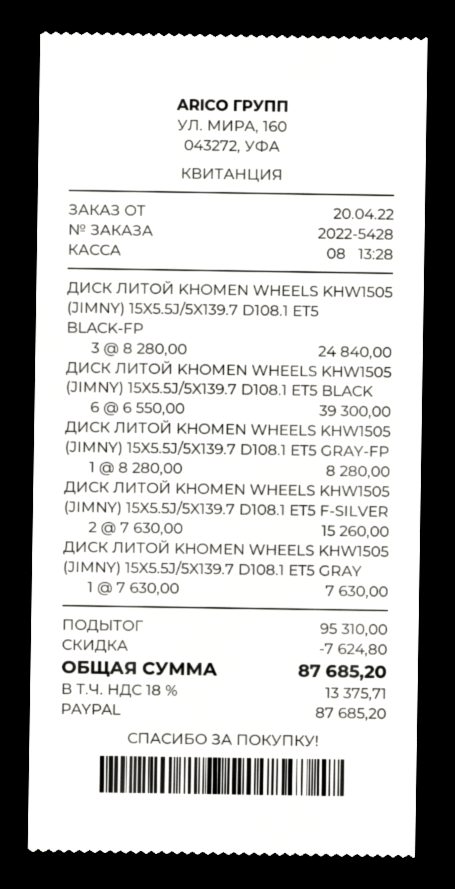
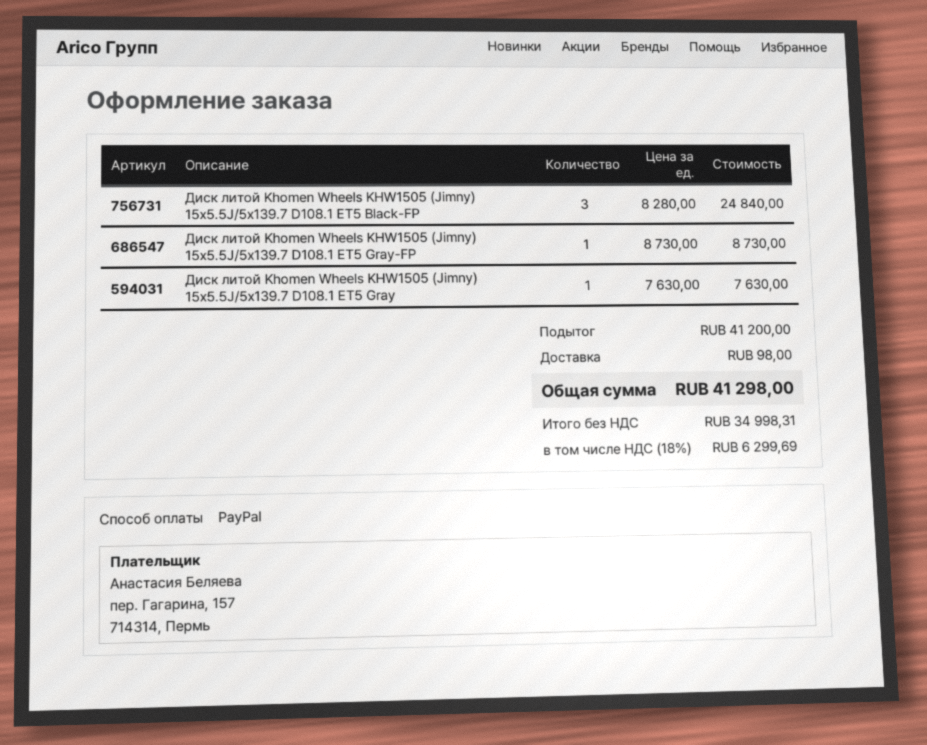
ДИСК ЛИТОЙ KHOMEN WHEELS KHW1505 (JIMNY) 15X5.5J/5X139.7 D108.1 ET5 BLACK: 6 x 6550.00 = 39300.00 -> none
ДИСК ЛИТОЙ KHOMEN WHEELS KHW1505 (JIMNY) 15X5.5J/5X139.7 D108.1 ET5 GRAY-FP: 1 x 8280.00 = 8280.00 -> 1 x 8730.00 = 8730.00
ДИСК ЛИТОЙ KHOMEN WHEELS KHW1505 (JIMNY) 15X5.5J/5X139.7 D108.1 ET5 F-SILVER: 2 x 7630.00 = 15260.00 -> none
subtotal: 95310.00 -> 41200.00
discount: 7624.80 -> none
shipping: none -> 98.00
tax: 18% = 13375.71 -> 18% = 6299.69
total: 87685.20 -> 41298.00

